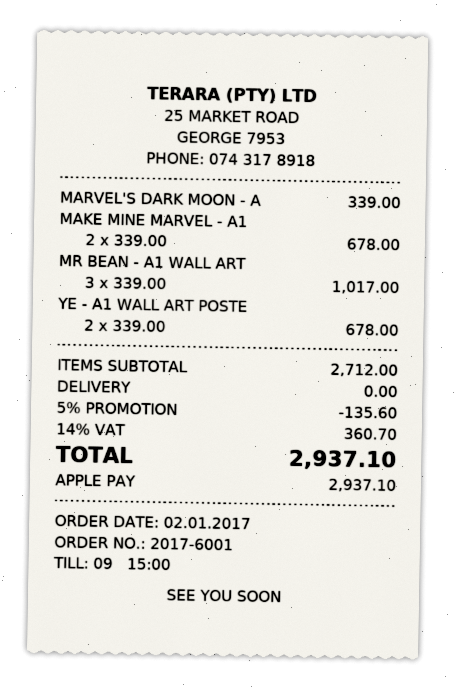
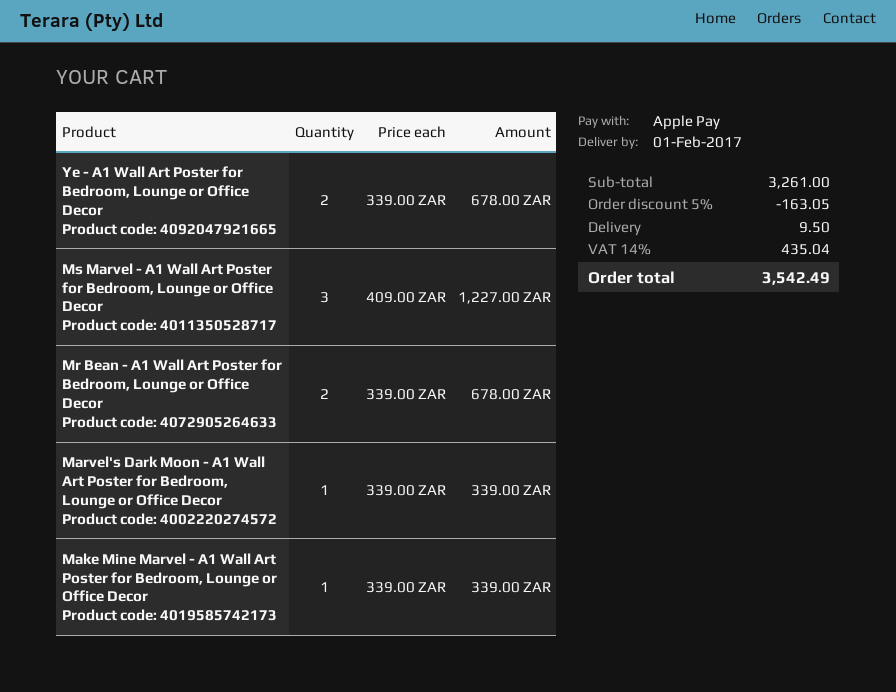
MAKE MINE MARVEL - A1: 2 x 339.00 = 678.00 -> 1 x 339.00 = 339.00
MR BEAN - A1 WALL ART: 3 x 339.00 = 1017.00 -> 2 x 339.00 = 678.00
Ms Marvel - A1 Wall Art Poster for Bedroom, Lounge or Office Decor: none -> 3 x 409.00 = 1227.00
subtotal: 2712.00 -> 3261.00
discount: 5% = 135.60 -> 5% = 163.05
shipping: 0.00 -> 9.50
tax: 14% = 360.70 -> 14% = 435.04
total: 2937.10 -> 3542.49

